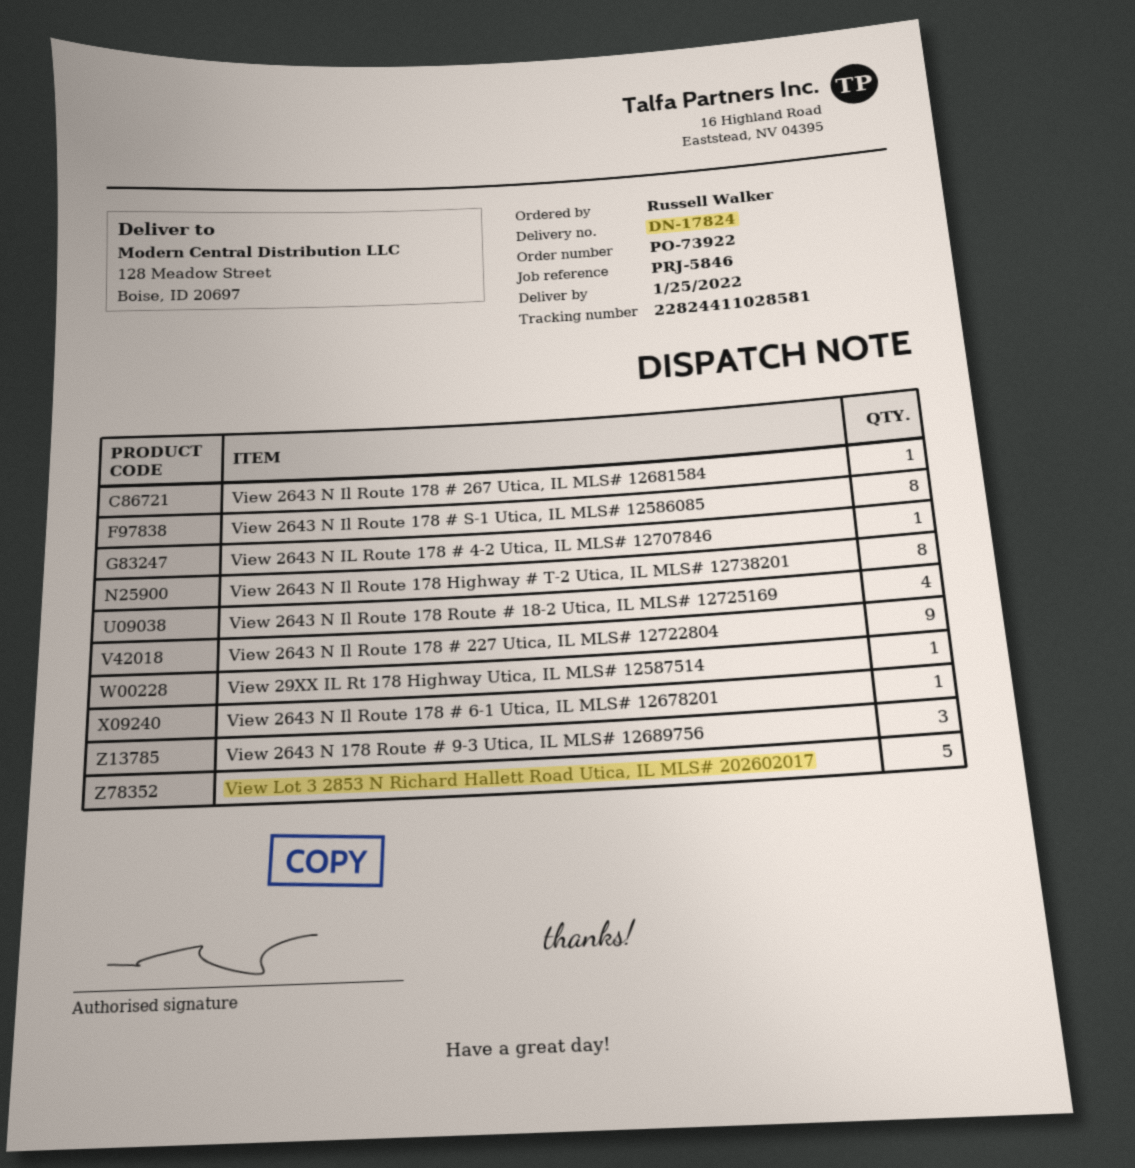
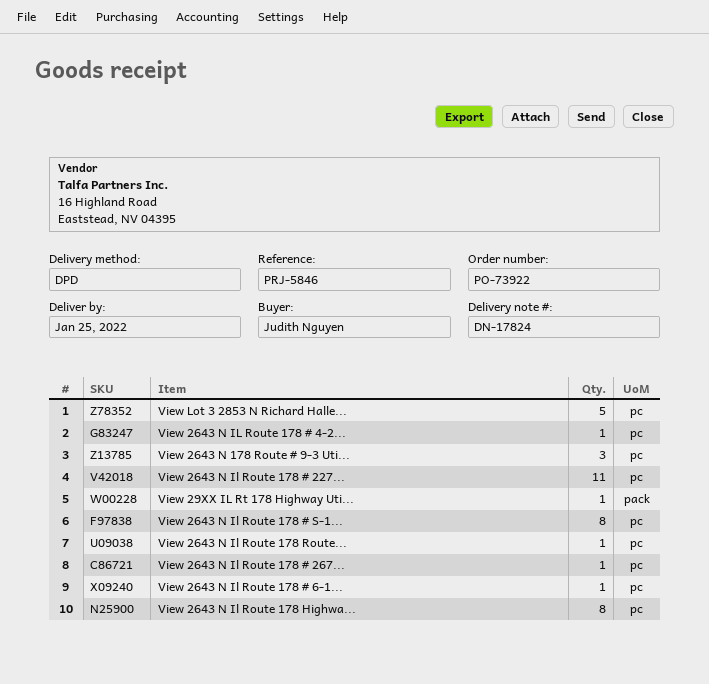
ordered by: Russell Walker -> Judith Nguyen
View 2643 N Il Route 178 Route # 18-2 Utica, IL MLS# 12725169: 4 -> 1
View 2643 N Il Route 178 # 227 Utica, IL MLS# 12722804: 9 -> 11

